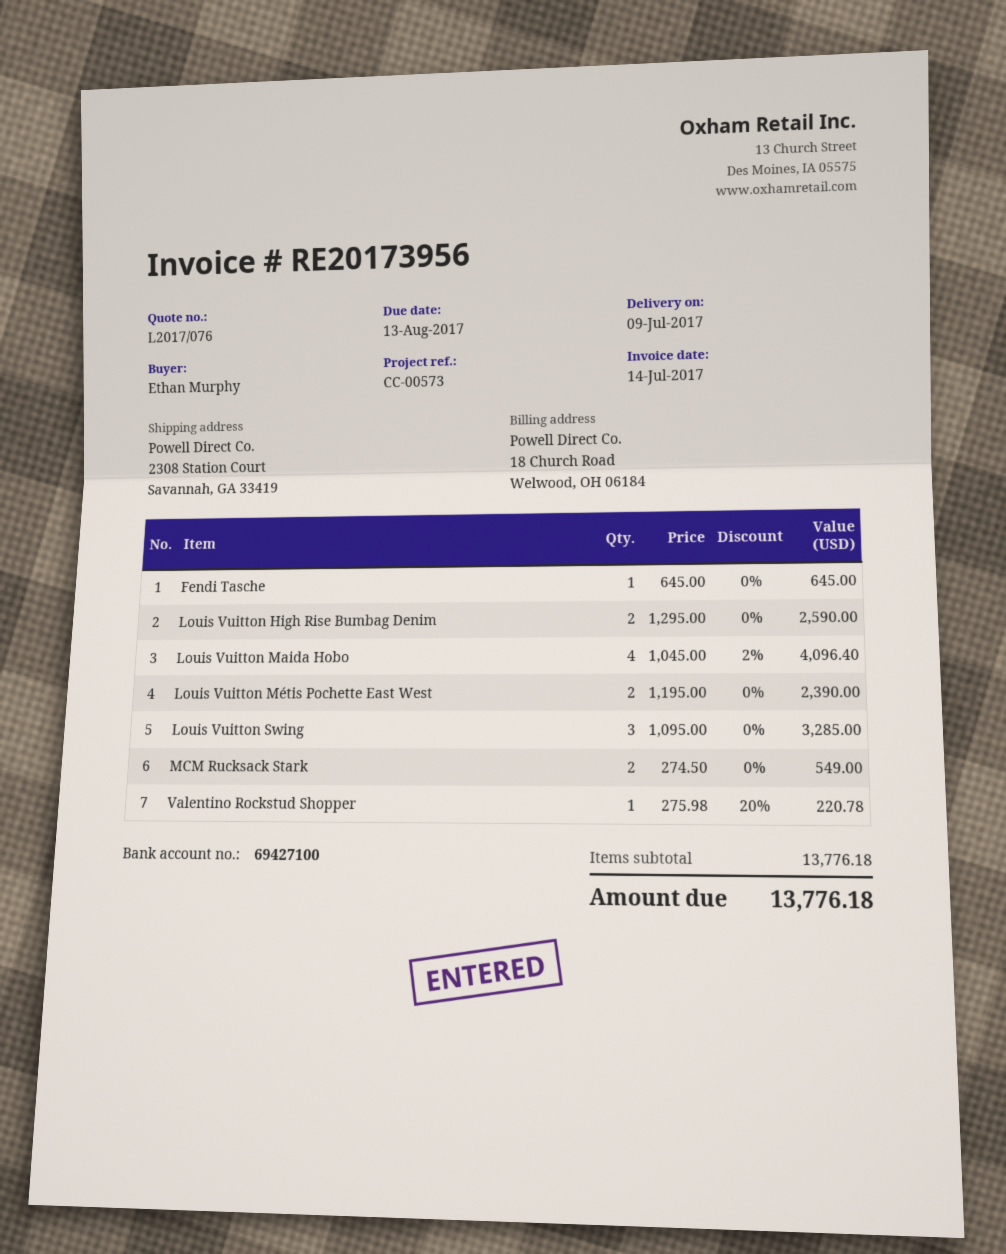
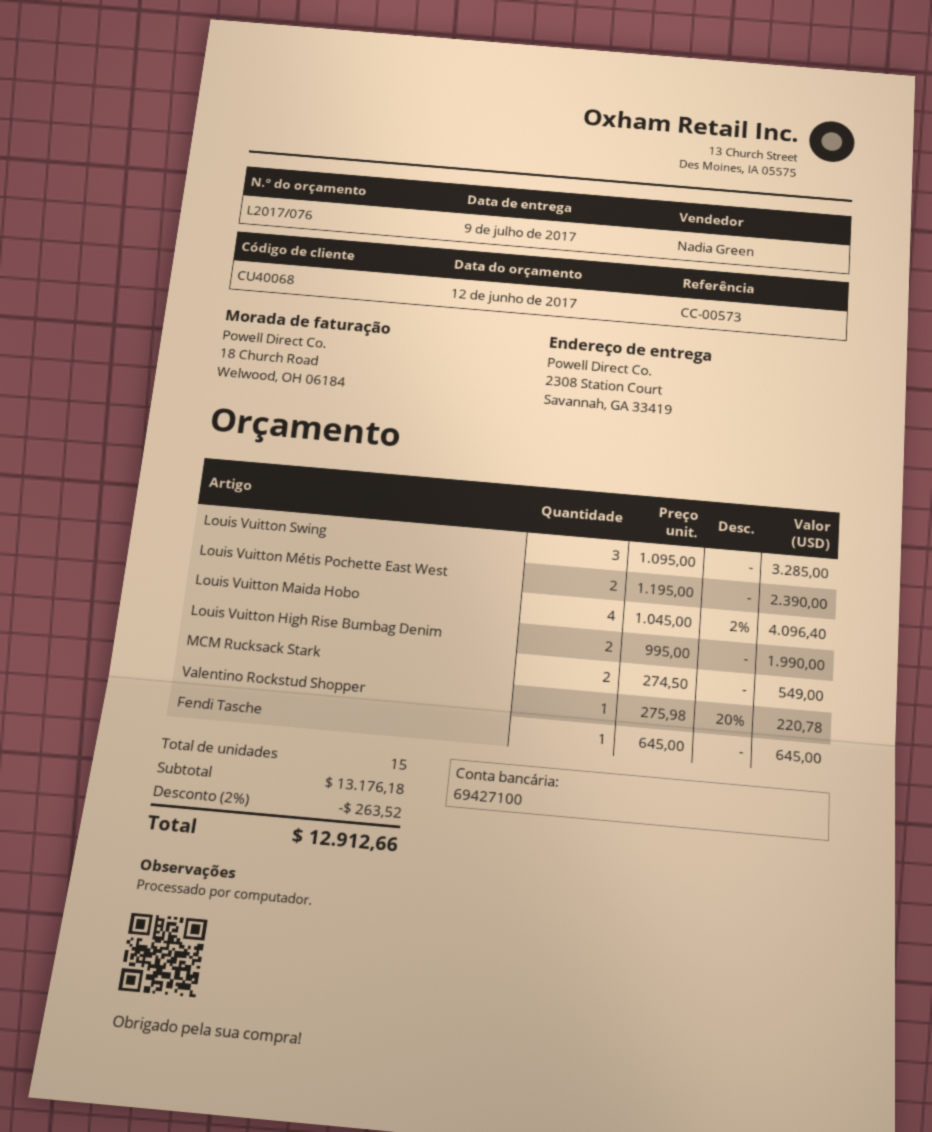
Louis Vuitton High Rise Bumbag Denim: 2 x 1295.00 = 2590.00 -> 2 x 995.00 = 1990.00
subtotal: 13776.18 -> 13176.18
discount: none -> 2% = 263.52
total: 13776.18 -> 12912.66

